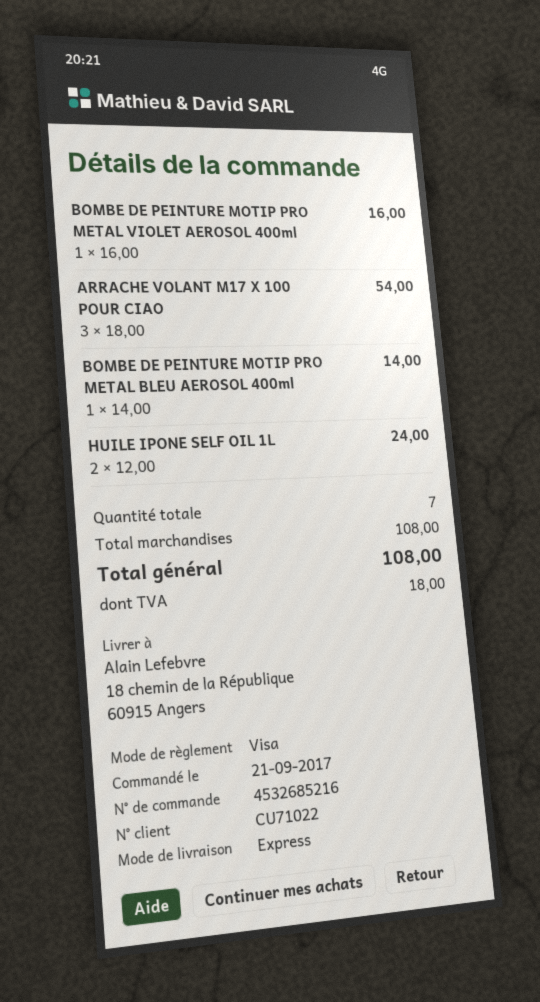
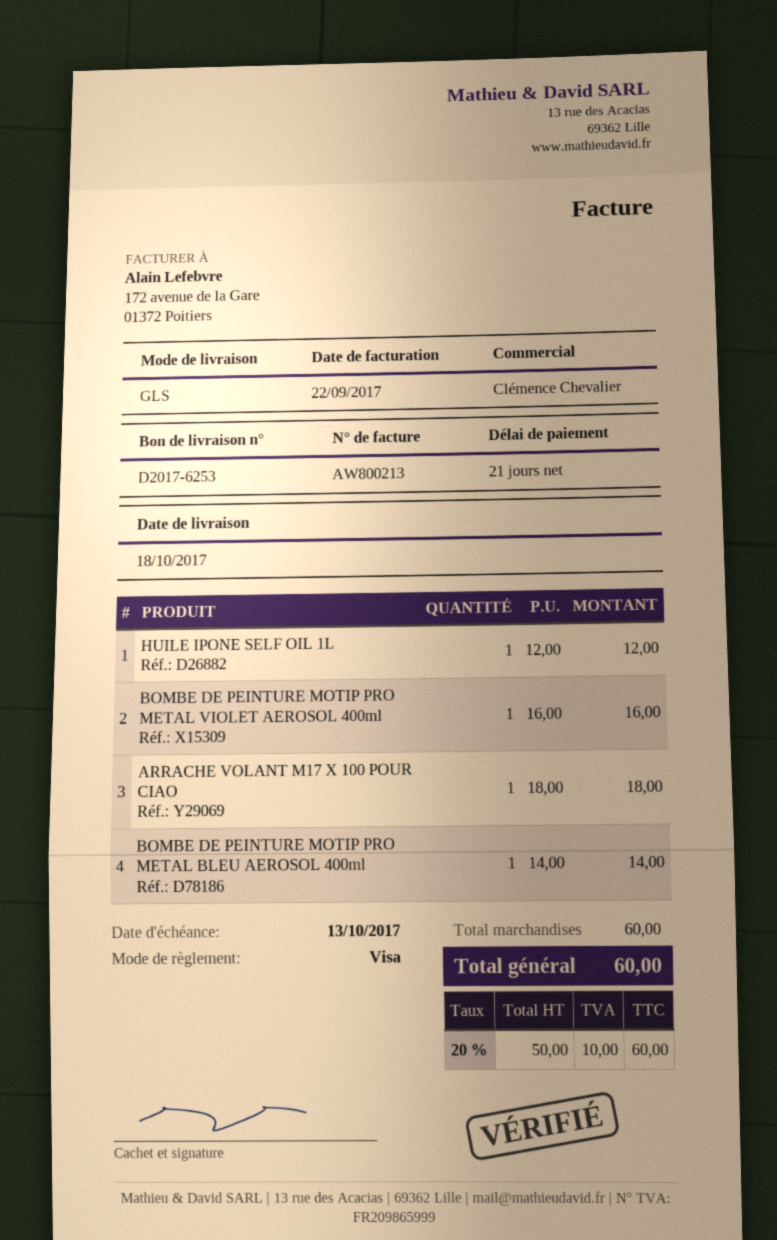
shipping method: express -> GLS
ARRACHE VOLANT M17 X 100 POUR CIAO: 3 x 18.00 = 54.00 -> 1 x 18.00 = 18.00
HUILE IPONE SELF OIL 1L: 2 x 12.00 = 24.00 -> 1 x 12.00 = 12.00
subtotal: 108.00 -> 60.00
tax: 18.00 -> 10.00
total: 108.00 -> 60.00

